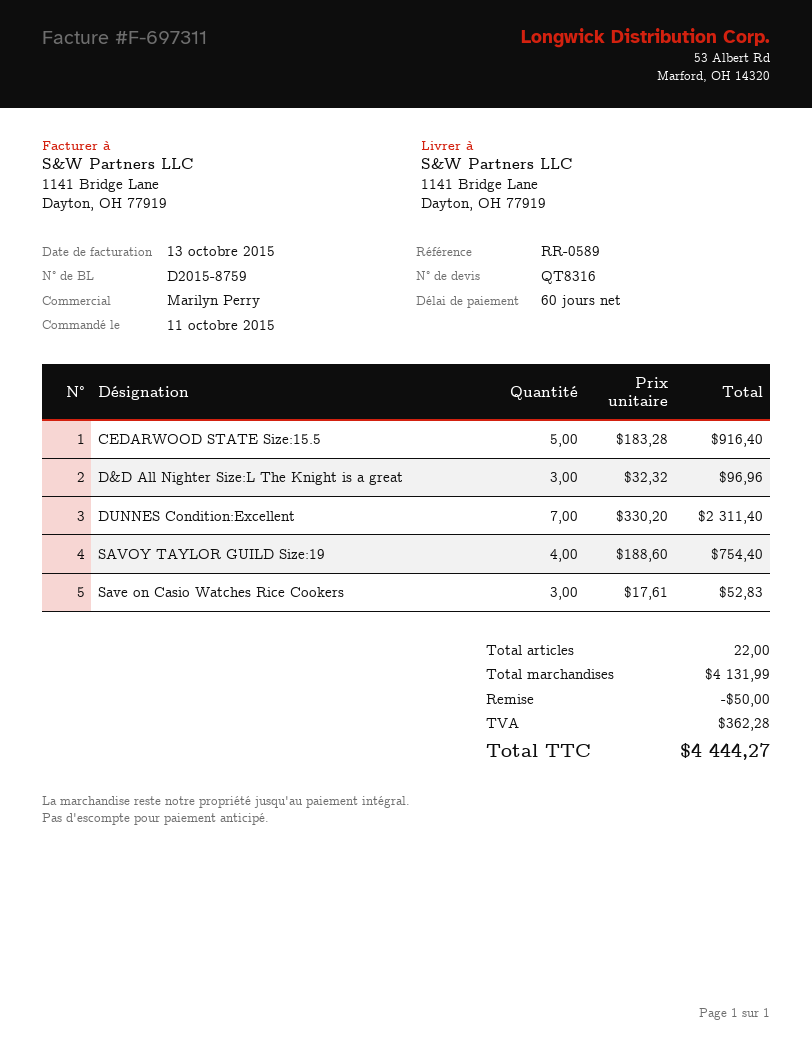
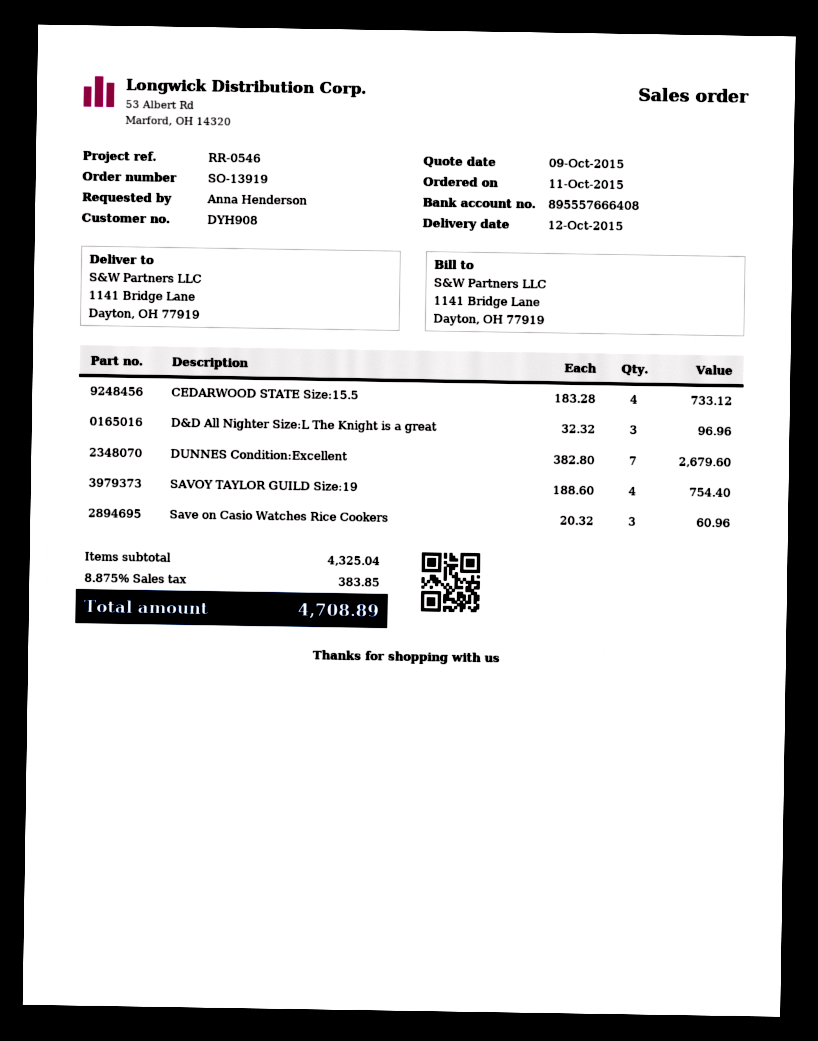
reference: RR-0589 -> RR-0546
CEDARWOOD STATE Size:15.5: 5 x 183.28 = 916.40 -> 4 x 183.28 = 733.12
DUNNES Condition:Excellent: 7 x 330.20 = 2311.40 -> 7 x 382.80 = 2679.60
Save on Casio Watches Rice Cookers: 3 x 17.61 = 52.83 -> 3 x 20.32 = 60.96
subtotal: 4131.99 -> 4325.04
discount: 50.00 -> none
tax: 362.28 -> 383.85
total: 4444.27 -> 4708.89

